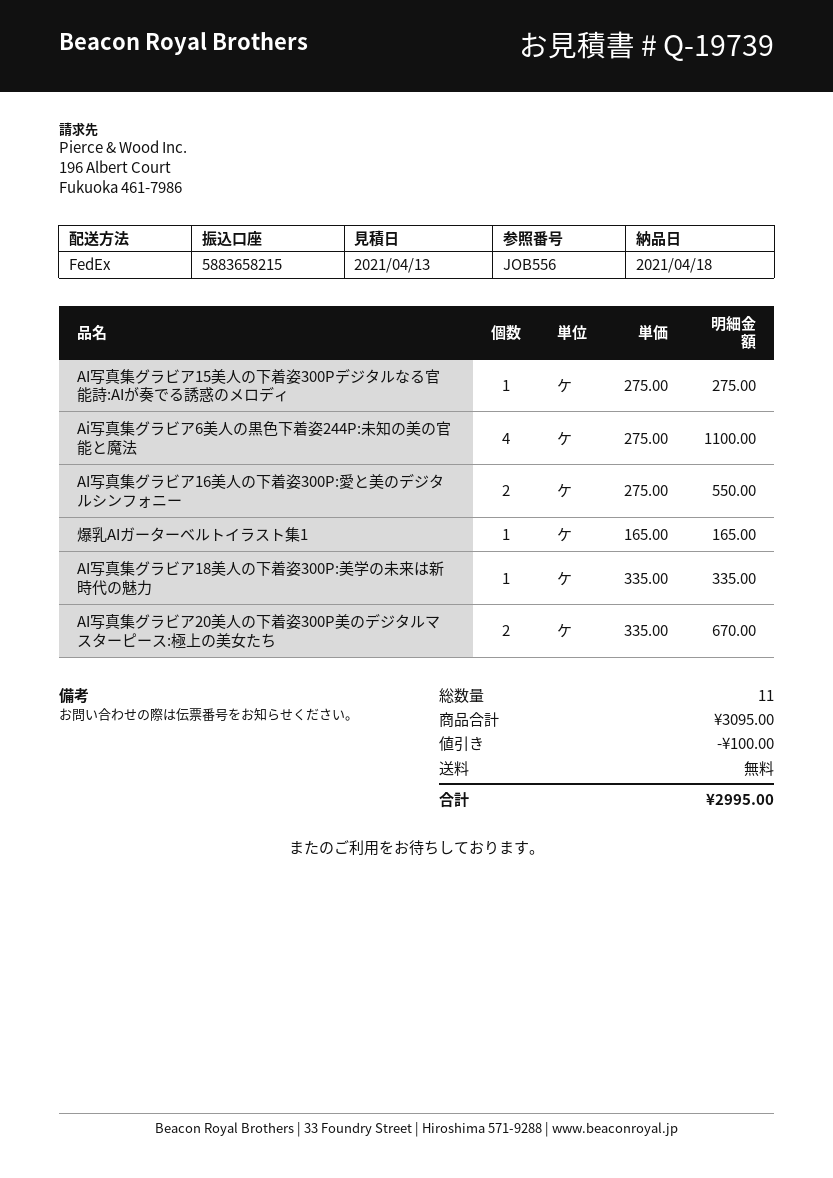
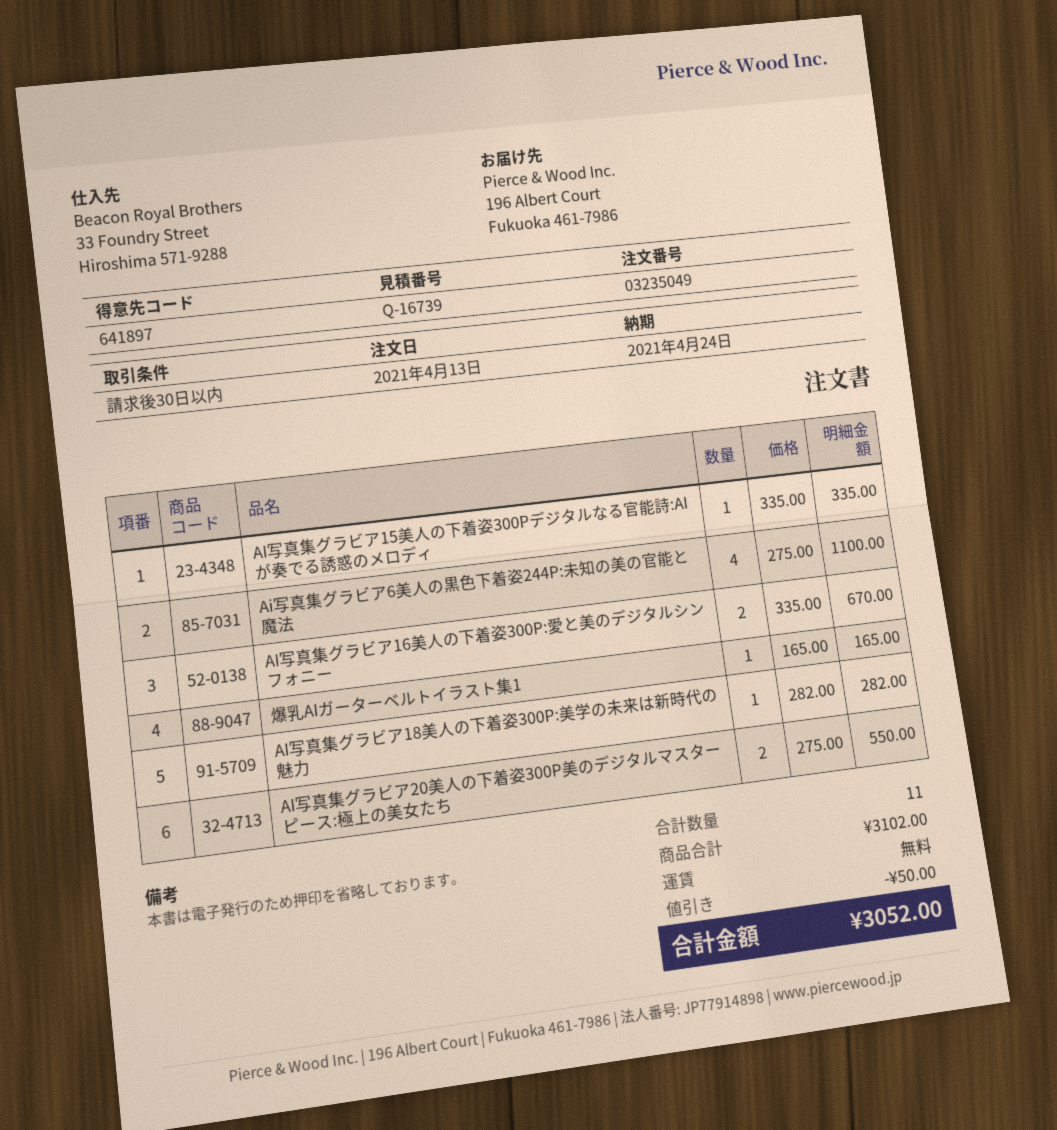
quote number: Q-19739 -> Q-16739
delivery date: 2021-04-18 -> 2021-04-24
AI写真集グラビア15美人の下着姿300Pデジタルなる官能詩:AIが奏でる誘惑のメロディ: 1 x 275.00 = 275.00 -> 1 x 335.00 = 335.00
AI写真集グラビア16美人の下着姿300P:愛と美のデジタルシンフォニー: 2 x 275.00 = 550.00 -> 2 x 335.00 = 670.00
AI写真集グラビア18美人の下着姿300P:美学の未来は新時代の魅力: 1 x 335.00 = 335.00 -> 1 x 282.00 = 282.00
AI写真集グラビア20美人の下着姿300P美のデジタルマスターピース:極上の美女たち: 2 x 335.00 = 670.00 -> 2 x 275.00 = 550.00
subtotal: 3095.00 -> 3102.00
discount: 100.00 -> 50.00
total: 2995.00 -> 3052.00

